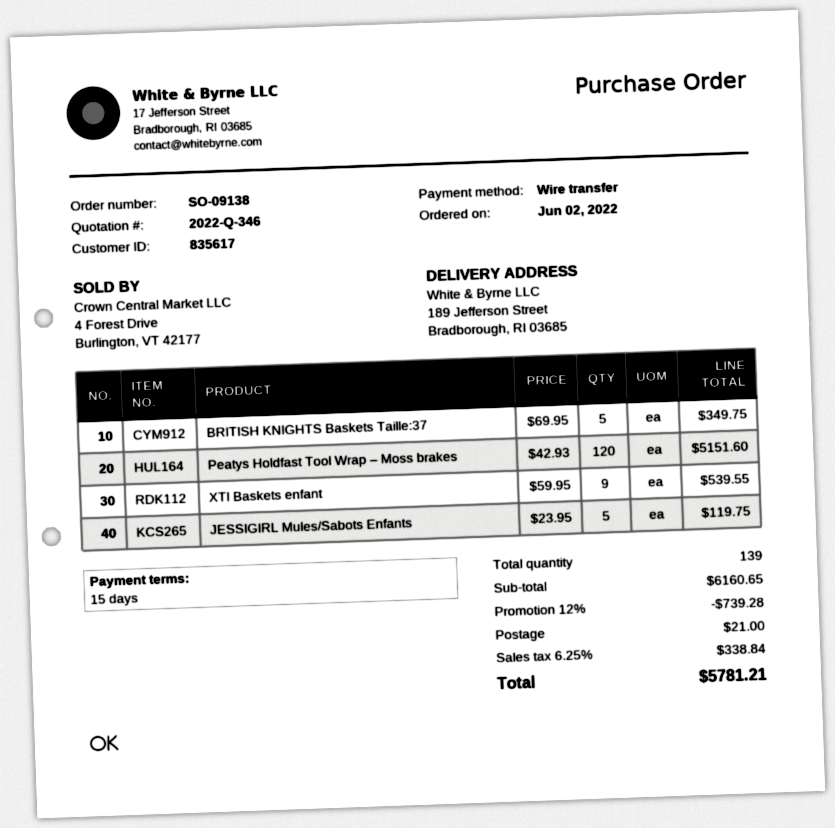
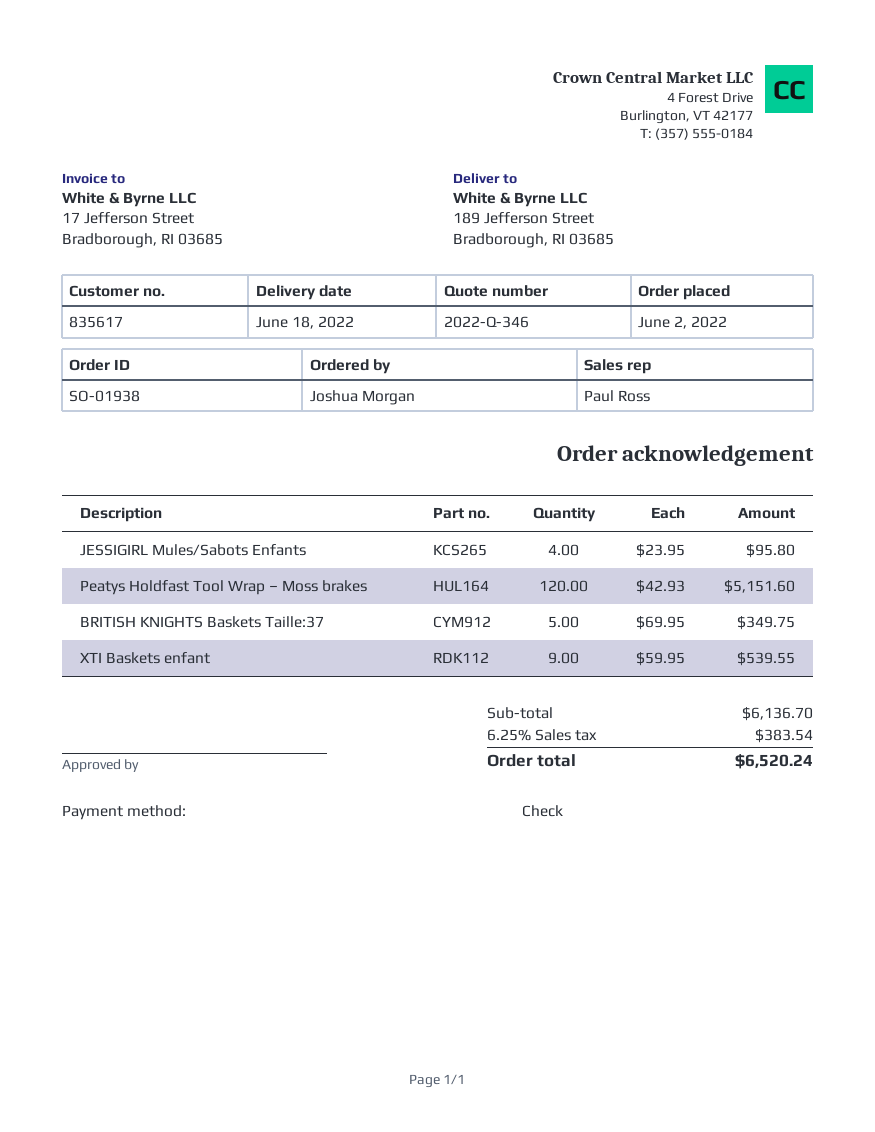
order number: SO-09138 -> SO-01938
payment method: bank transfer -> cheque
JESSIGIRL Mules/Sabots Enfants: 5 x 23.95 = 119.75 -> 4 x 23.95 = 95.80
subtotal: 6160.65 -> 6136.70
discount: 12% = 739.28 -> none
shipping: 21.00 -> none
tax: 6.25% = 338.84 -> 6.25% = 383.54
total: 5781.21 -> 6520.24

